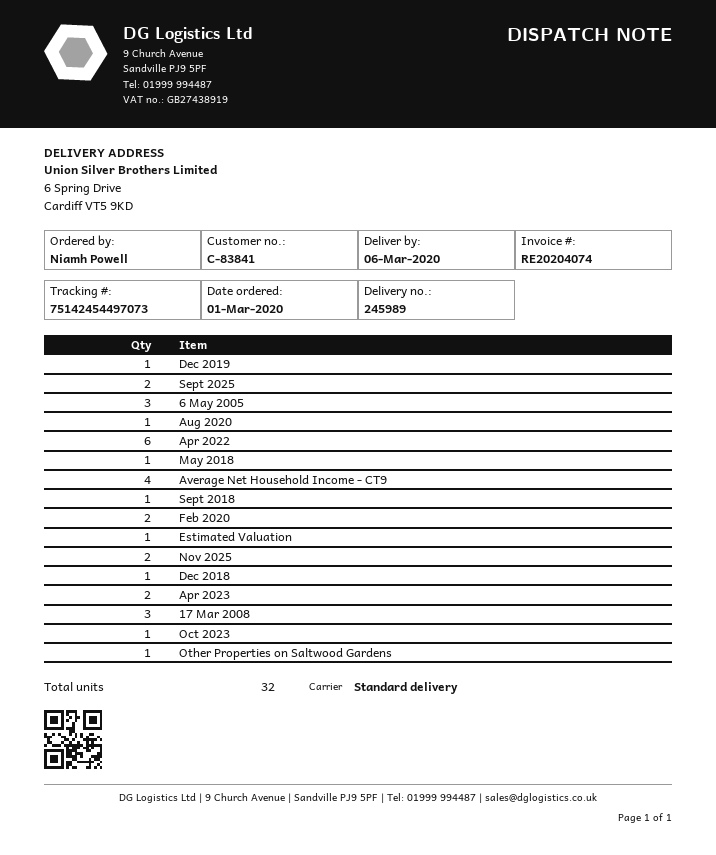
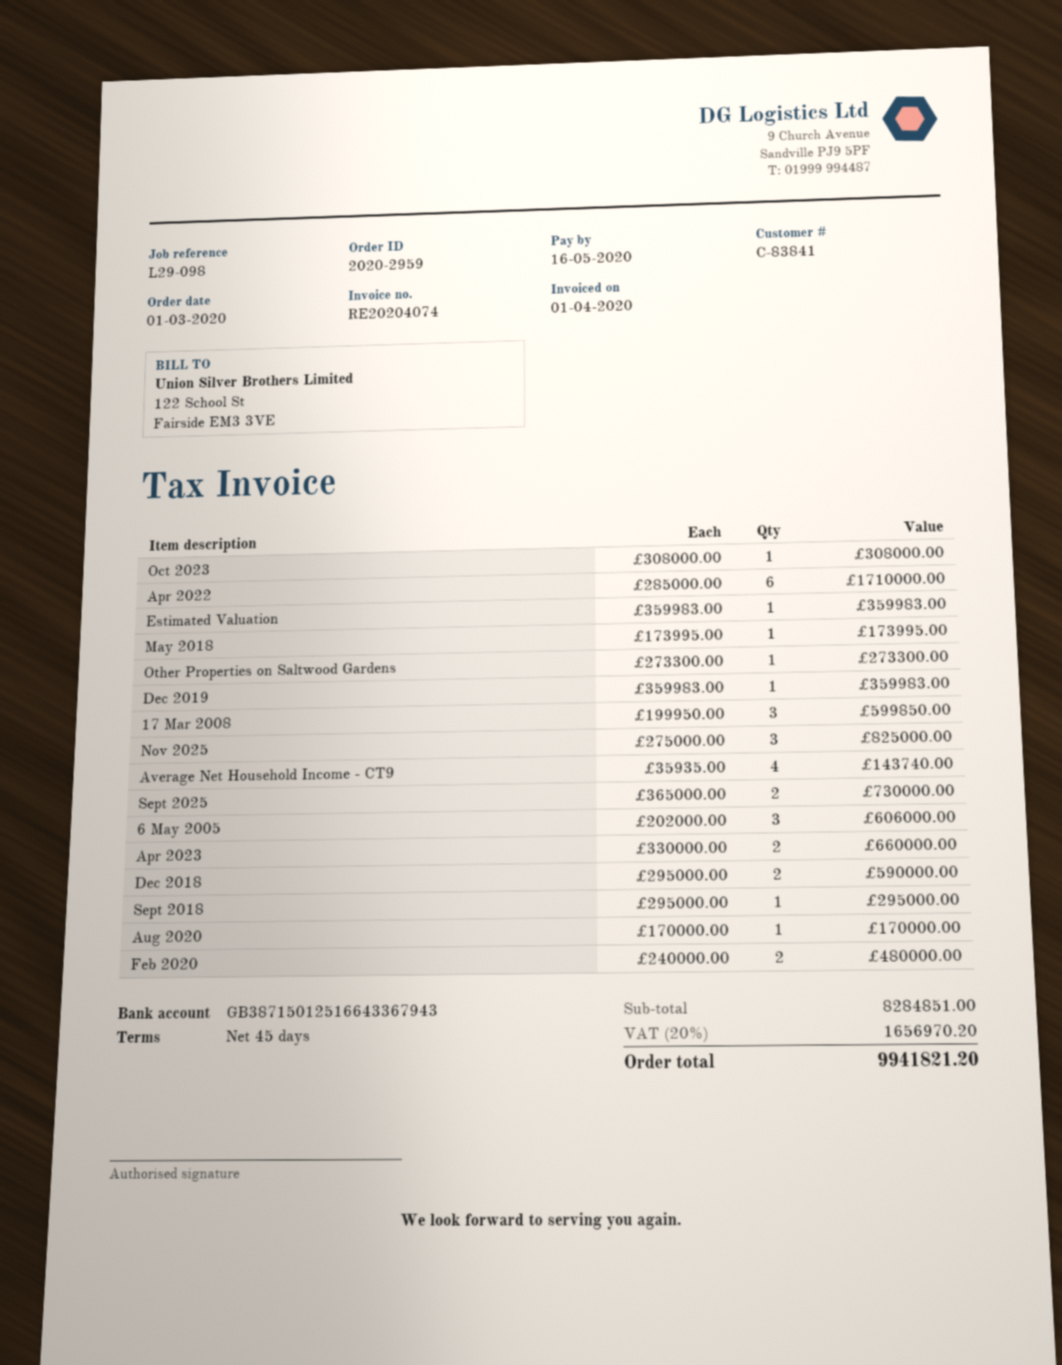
Nov 2025: 2 -> 3
Dec 2018: 1 -> 2

